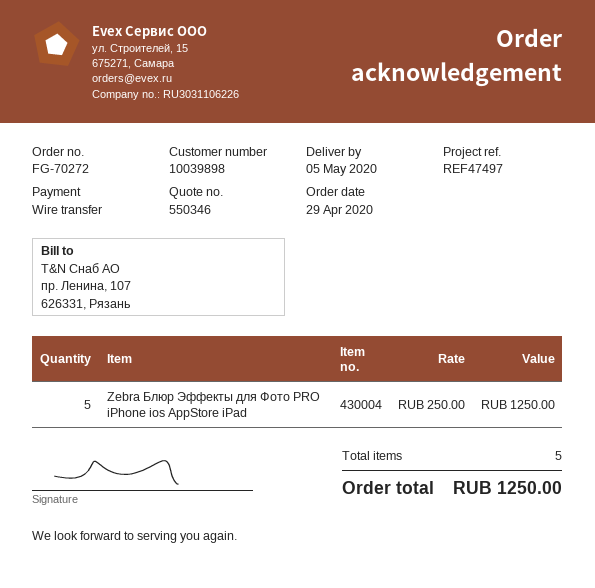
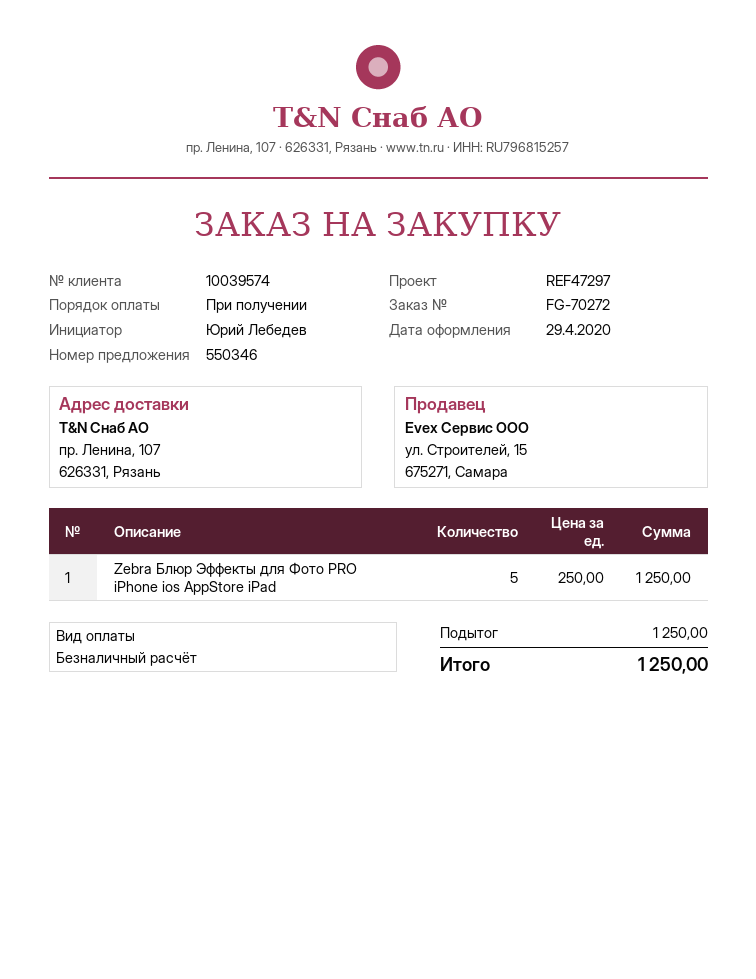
customer number: 10039898 -> 10039574
reference: REF47497 -> REF47297

